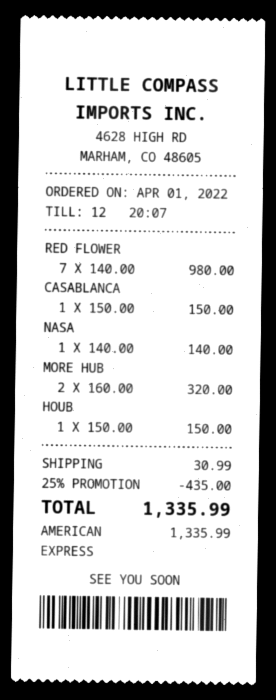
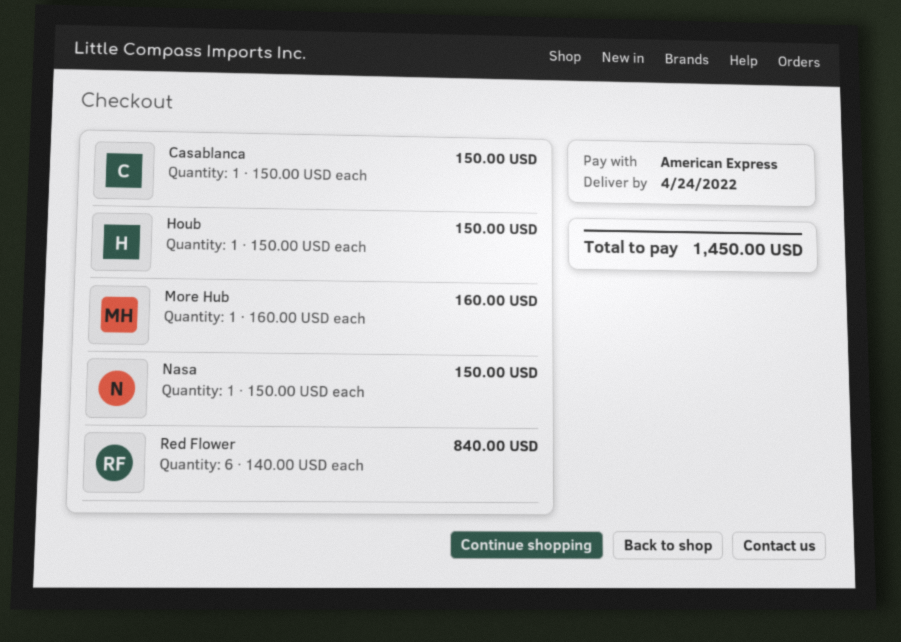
RED FLOWER: 7 x 140.00 = 980.00 -> 6 x 140.00 = 840.00
NASA: 1 x 140.00 = 140.00 -> 1 x 150.00 = 150.00
MORE HUB: 2 x 160.00 = 320.00 -> 1 x 160.00 = 160.00
discount: 25% = 435.00 -> none
shipping: 30.99 -> none
total: 1335.99 -> 1450.00

